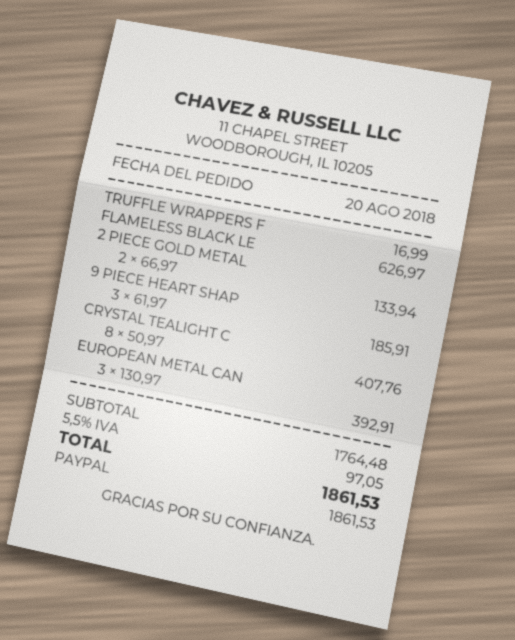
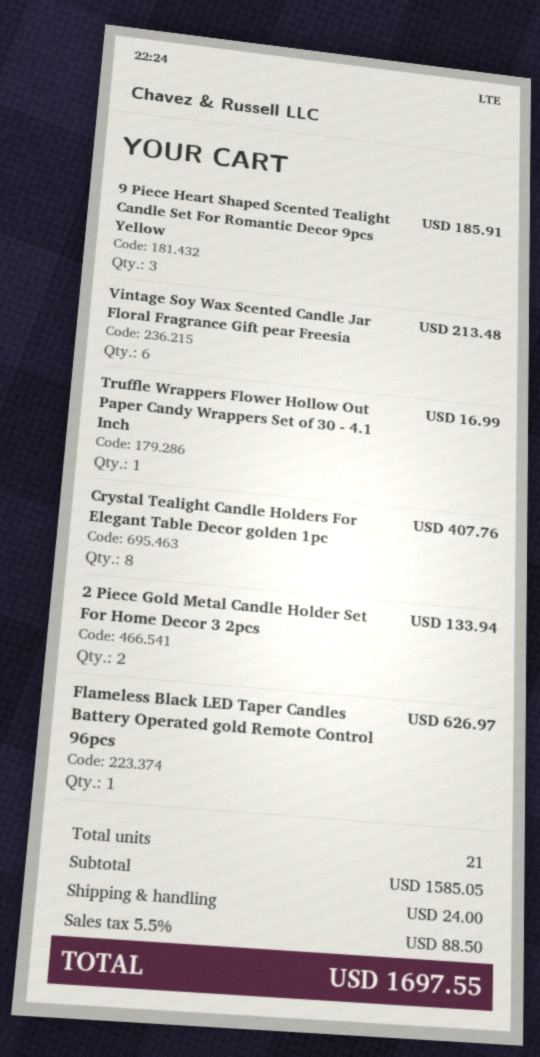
EUROPEAN METAL CAN: 3 for 392.91 -> none
Vintage Soy Wax Scented Candle Jar Floral Fragrance Gift pear Freesia: none -> 6 for 213.48
subtotal: 1764.48 -> 1585.05
shipping: none -> 24.00
tax: 5.5% = 97.05 -> 5.5% = 88.50
total: 1861.53 -> 1697.55

